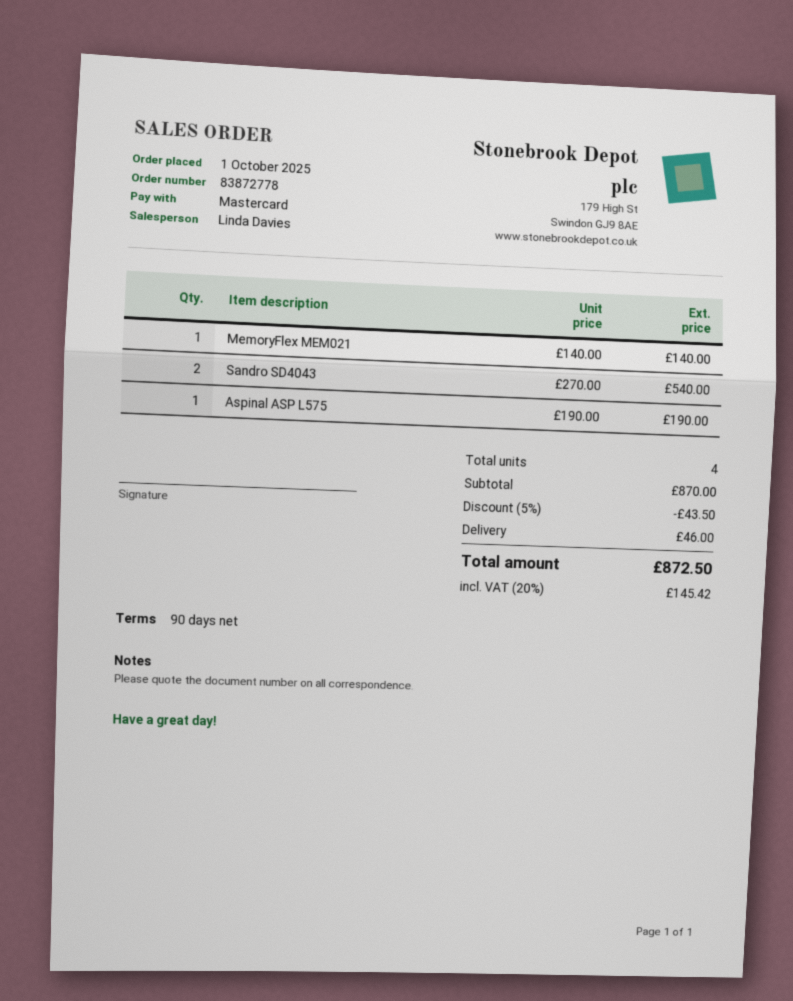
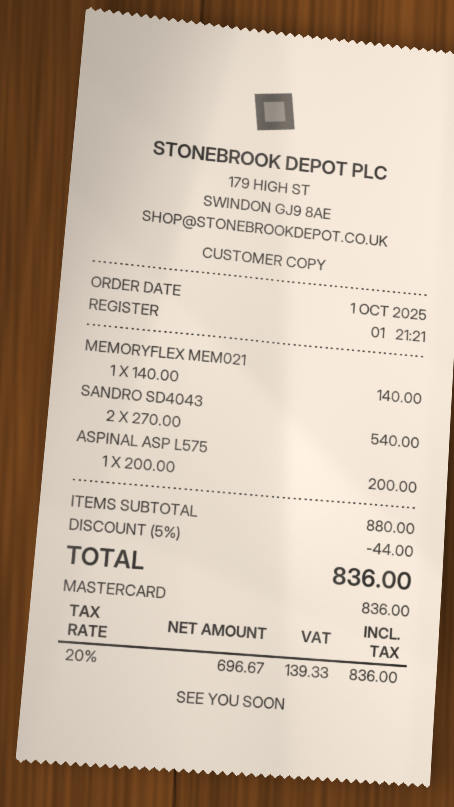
Aspinal ASP L575: 1 x 190.00 = 190.00 -> 1 x 200.00 = 200.00
subtotal: 870.00 -> 880.00
discount: 5% = 43.50 -> 5% = 44.00
shipping: 46.00 -> none
tax: 20% = 145.42 -> 20% = 139.33
total: 872.50 -> 836.00

